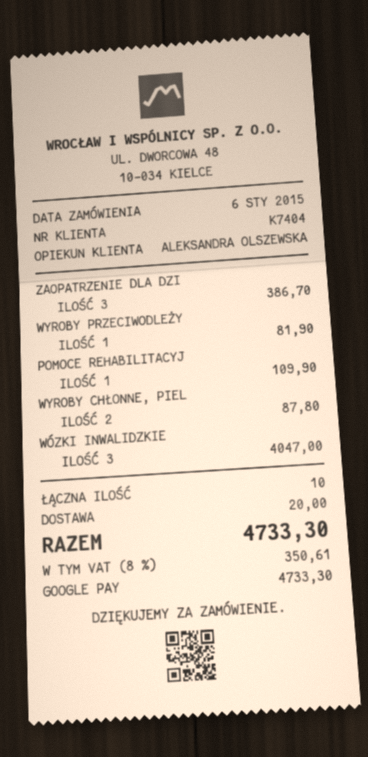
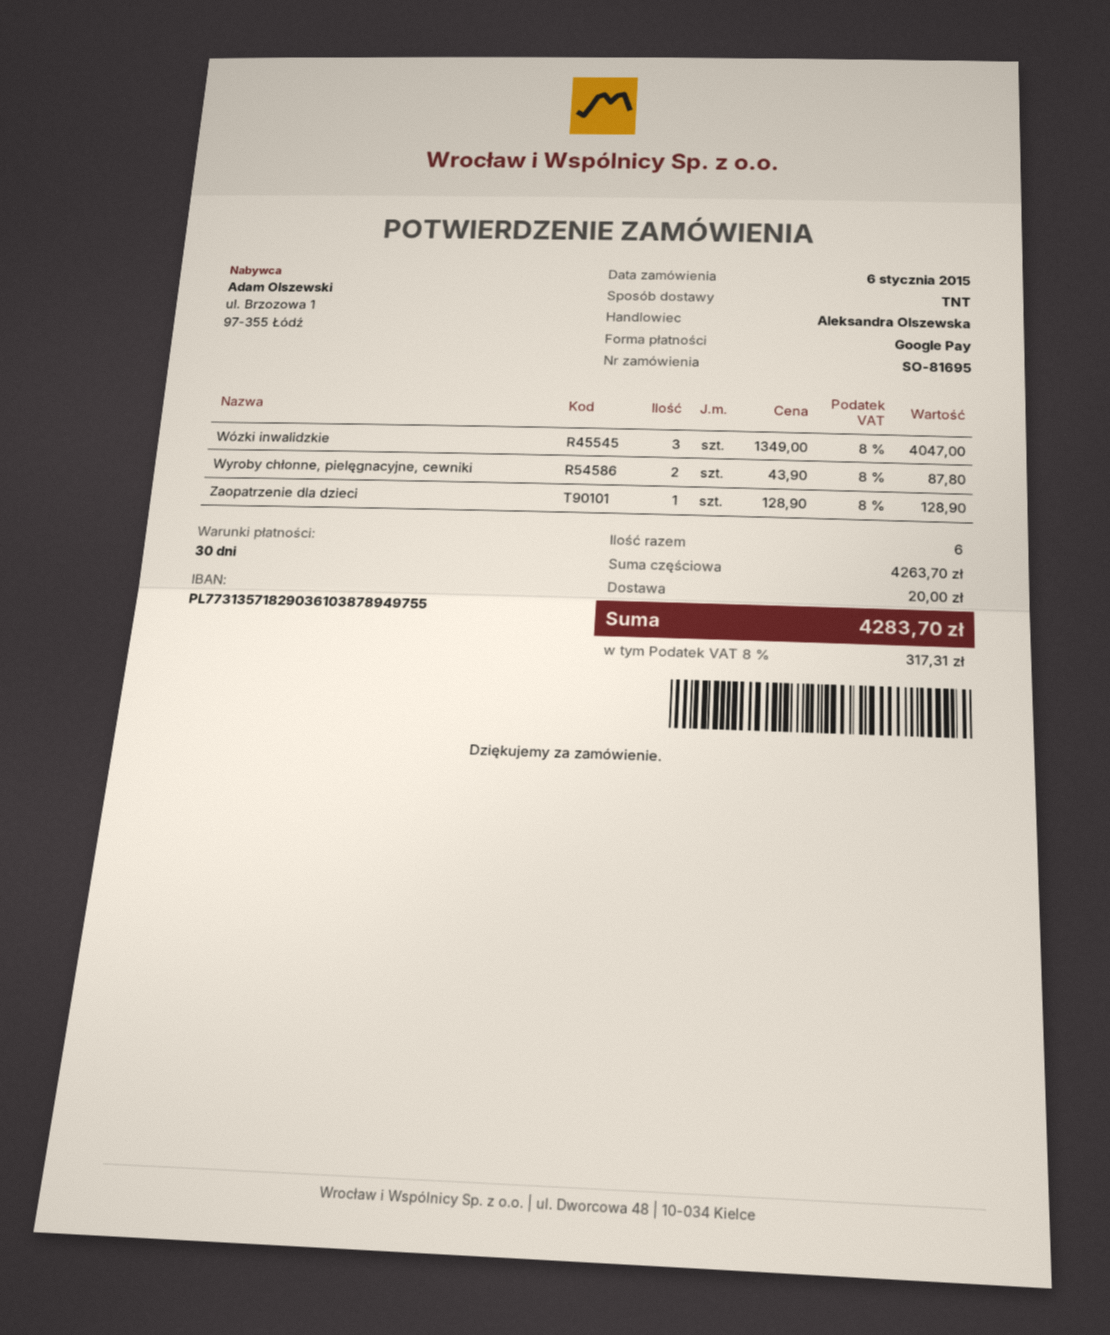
ZAOPATRZENIE DLA DZI: 3 for 386.70 -> 1 for 128.90
WYROBY PRZECIWODLEŻY: 1 for 81.90 -> none
POMOCE REHABILITACYJ: 1 for 109.90 -> none
total quantity: 10 -> 6
tax: 8% = 350.61 -> 8% = 317.31
total: 4733.30 -> 4283.70

